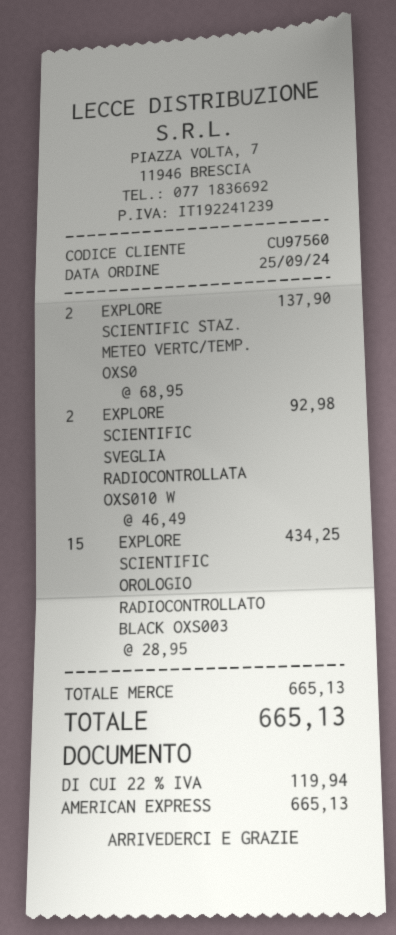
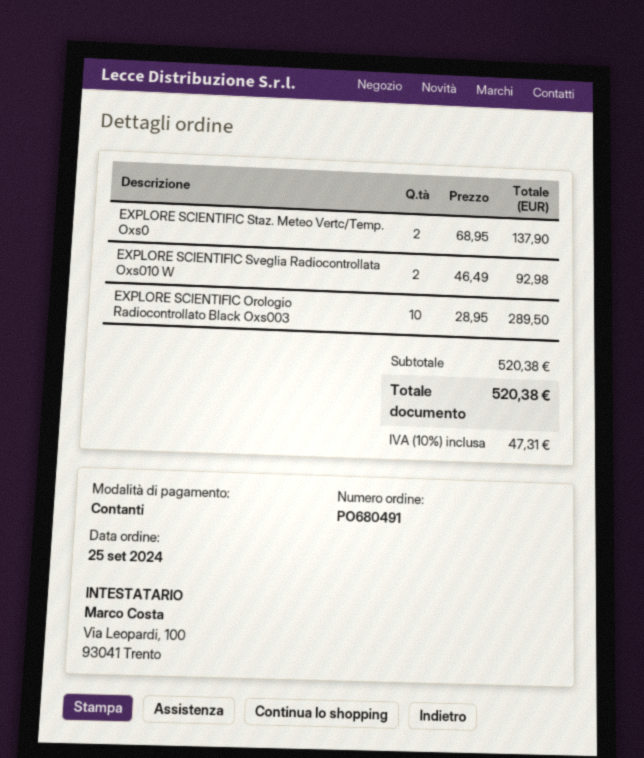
payment method: American Express -> cash
EXPLORE SCIENTIFIC OROLOGIO RADIOCONTROLLATO BLACK OXS003: 15 x 28.95 = 434.25 -> 10 x 28.95 = 289.50
subtotal: 665.13 -> 520.38
tax: 22% = 119.94 -> 10% = 47.31
total: 665.13 -> 520.38

